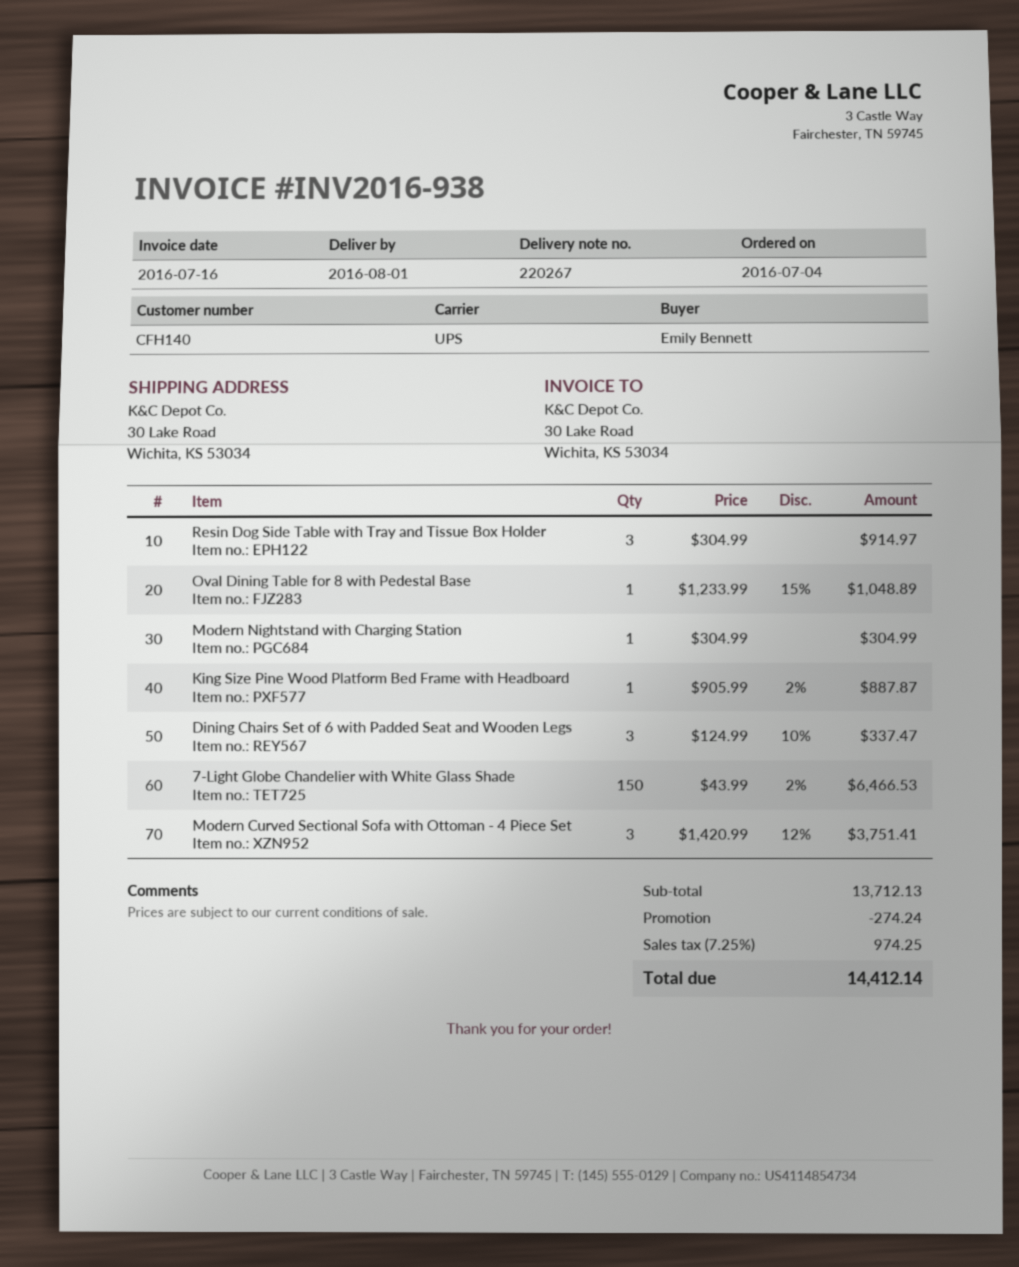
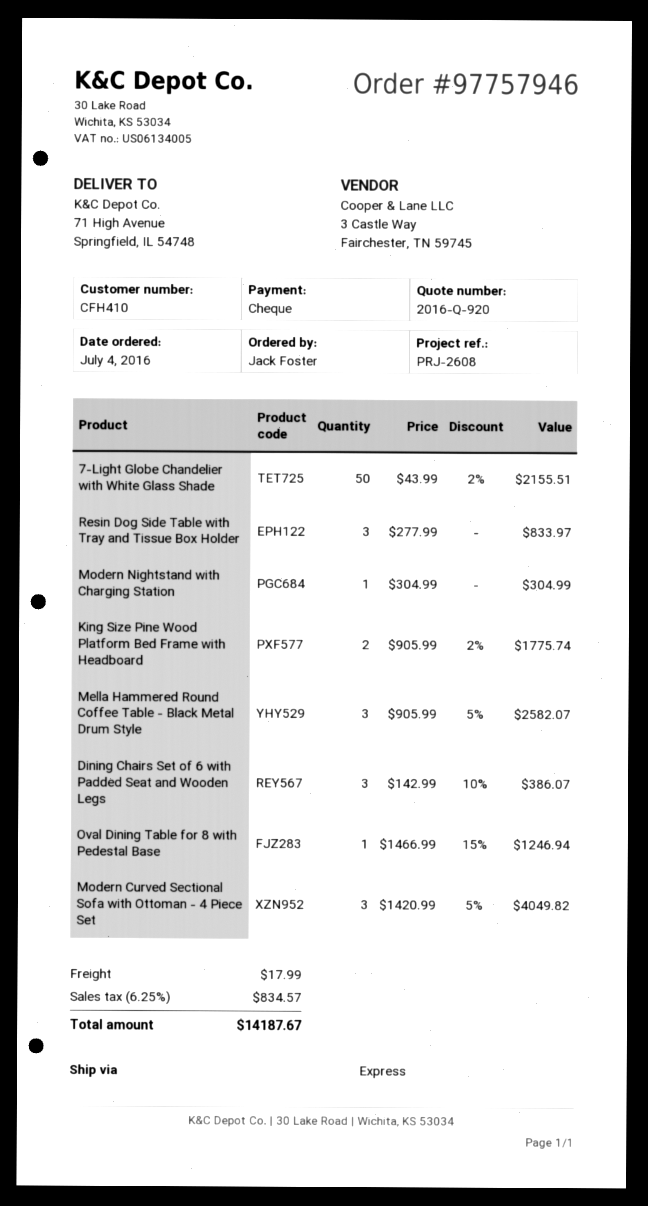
customer number: CFH140 -> CFH410
ordered by: Emily Bennett -> Jack Foster
shipping method: UPS -> express
ship to: 30 Lake Road, Wichita, KS 53034 -> 71 High Avenue, Springfield, IL 54748
Resin Dog Side Table with Tray and Tissue Box Holder: 3 x 304.99 = 914.97 -> 3 x 277.99 = 833.97
Oval Dining Table for 8 with Pedestal Base: 1 x 1233.99 - 15% = 1048.89 -> 1 x 1466.99 - 15% = 1246.94
King Size Pine Wood Platform Bed Frame with Headboard: 1 x 905.99 - 2% = 887.87 -> 2 x 905.99 - 2% = 1775.74
Dining Chairs Set of 6 with Padded Seat and Wooden Legs: 3 x 124.99 - 10% = 337.47 -> 3 x 142.99 - 10% = 386.07
7-Light Globe Chandelier with White Glass Shade: 150 x 43.99 - 2% = 6466.53 -> 50 x 43.99 - 2% = 2155.51
Modern Curved Sectional Sofa with Ottoman - 4 Piece Set: 3 x 1420.99 - 12% = 3751.41 -> 3 x 1420.99 - 5% = 4049.82
Mella Hammered Round Coffee Table - Black Metal Drum Style: none -> 3 x 905.99 - 5% = 2582.07
discount: 274.24 -> none
shipping: none -> 17.99
tax: 7.25% = 974.25 -> 6.25% = 834.57
total: 14412.14 -> 14187.67

